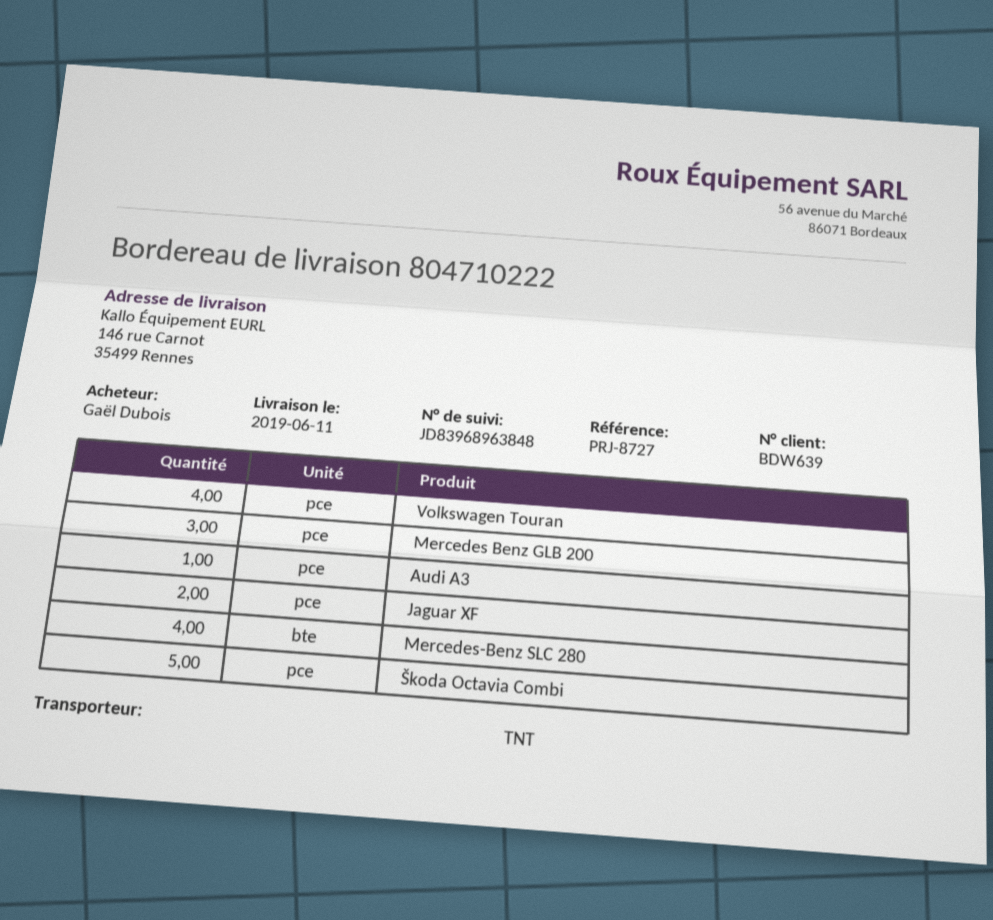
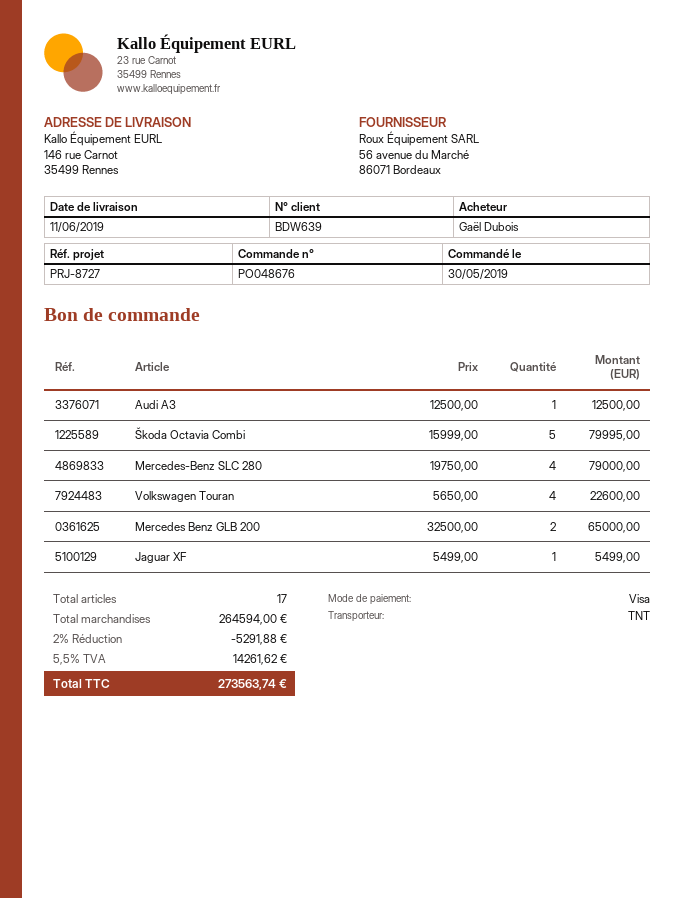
Mercedes Benz GLB 200: 3 -> 2
Jaguar XF: 2 -> 1

